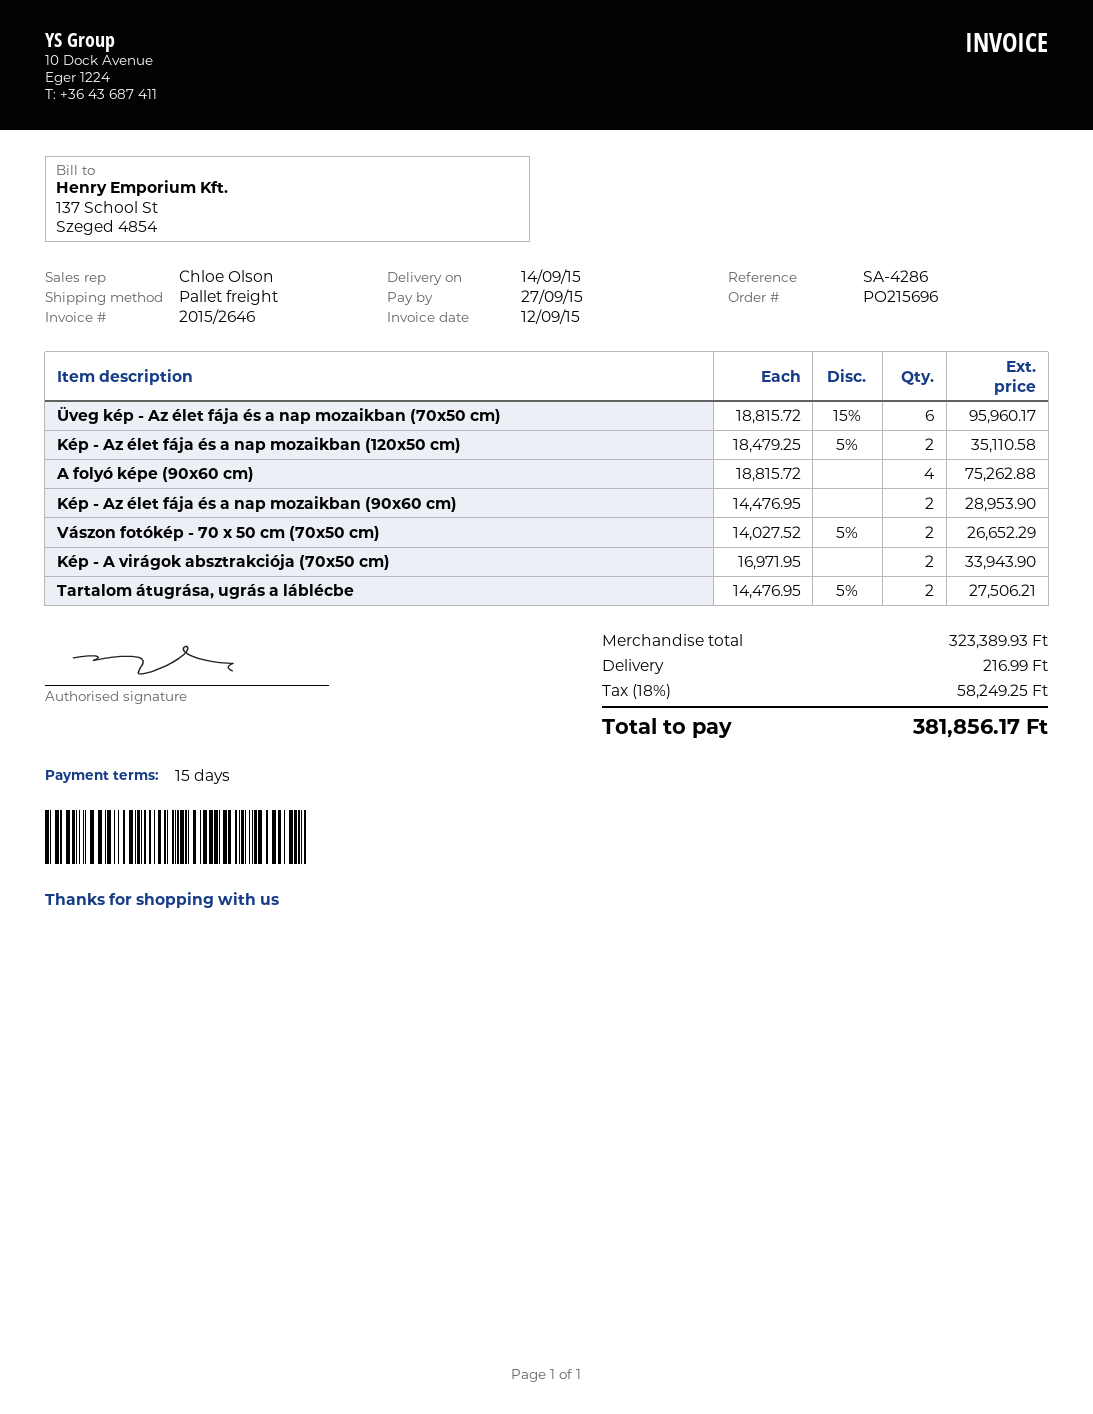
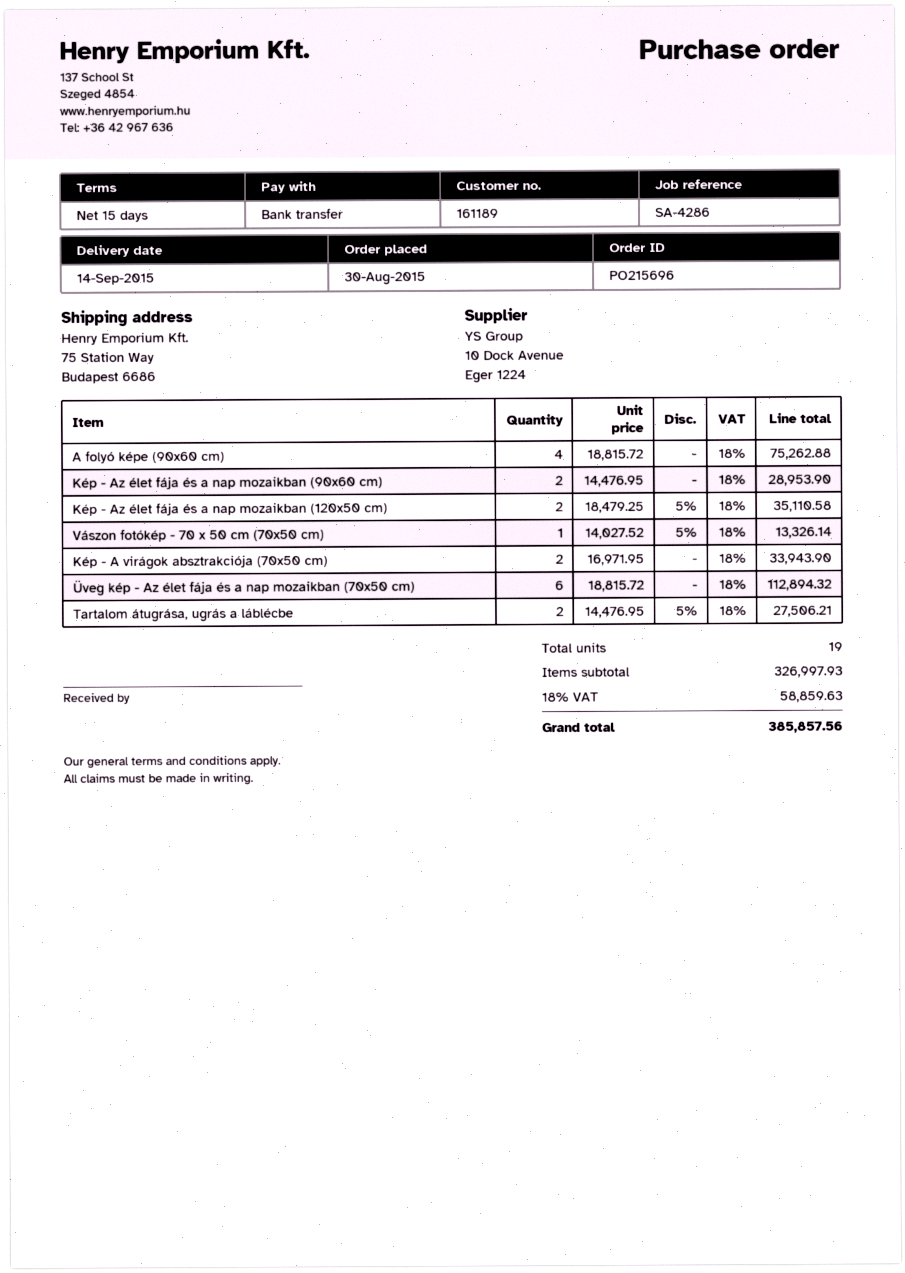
Üveg kép - Az élet fája és a nap mozaikban (70x50 cm): 6 x 18815.72 - 15% = 95960.17 -> 6 x 18815.72 = 112894.32
Vászon fotókép - 70 x 50 cm (70x50 cm): 2 x 14027.52 - 5% = 26652.29 -> 1 x 14027.52 - 5% = 13326.14
subtotal: 323389.93 -> 326997.93
shipping: 216.99 -> none
tax: 18% = 58249.25 -> 18% = 58859.63
total: 381856.17 -> 385857.56

